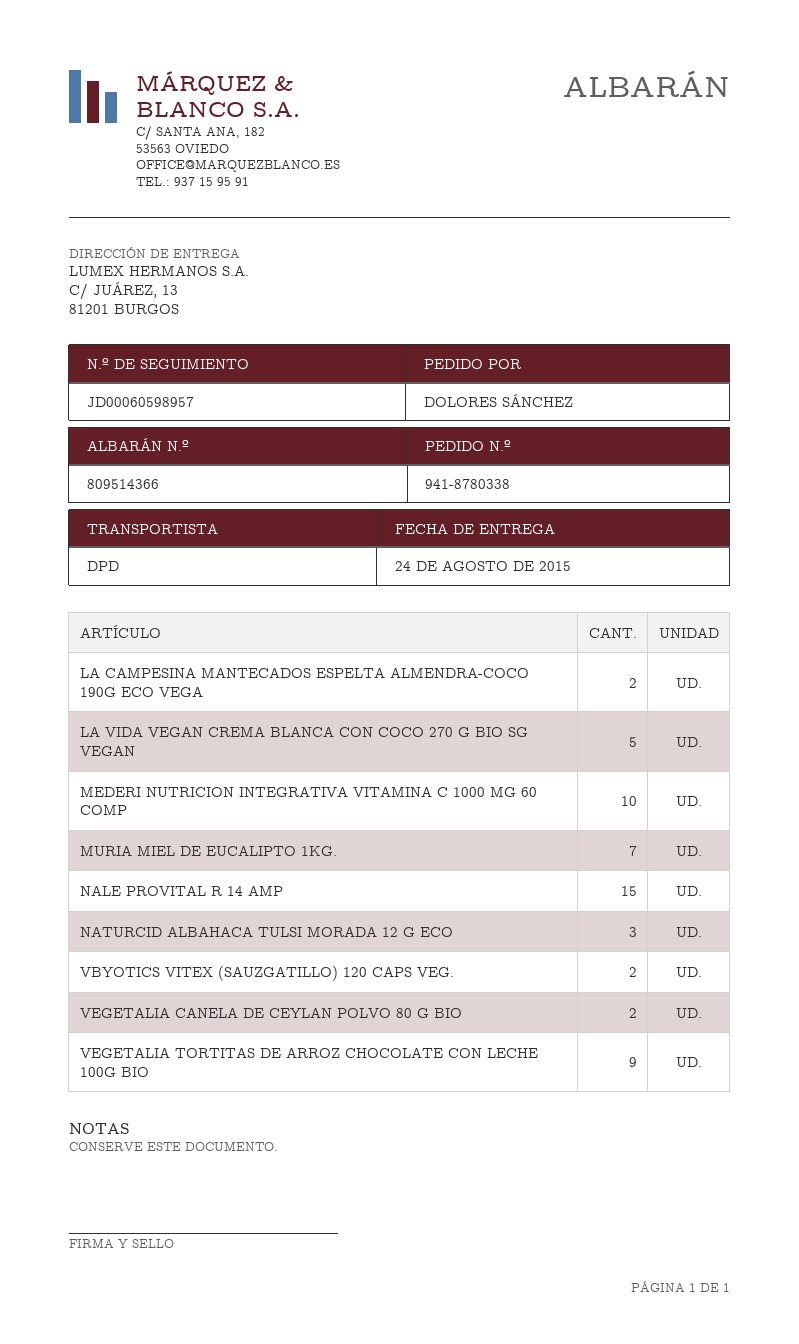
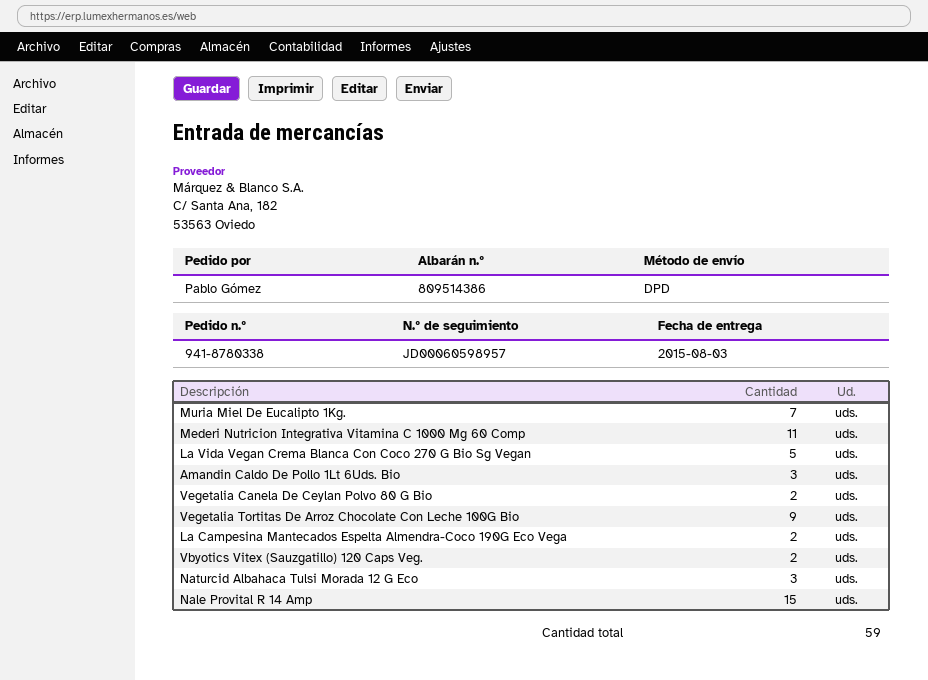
delivery note number: 809514366 -> 809514386
delivery date: 2015-08-24 -> 2015-08-03
ordered by: DOLORES SÁNCHEZ -> Pablo Gómez
MEDERI NUTRICION INTEGRATIVA VITAMINA C 1000 MG 60 COMP: 10 -> 11
Amandin Caldo De Pollo 1Lt 6Uds. Bio: none -> 3

